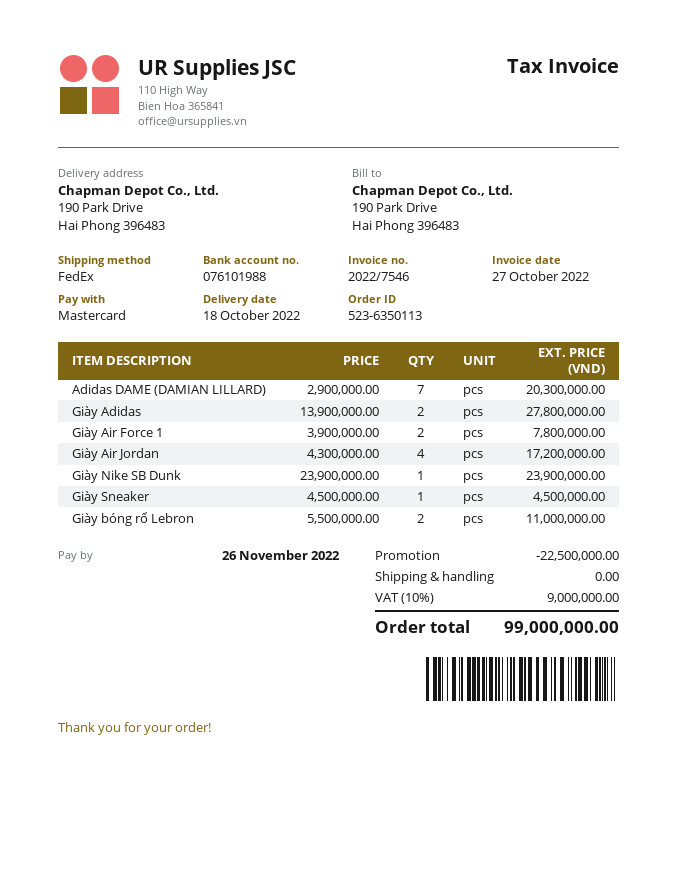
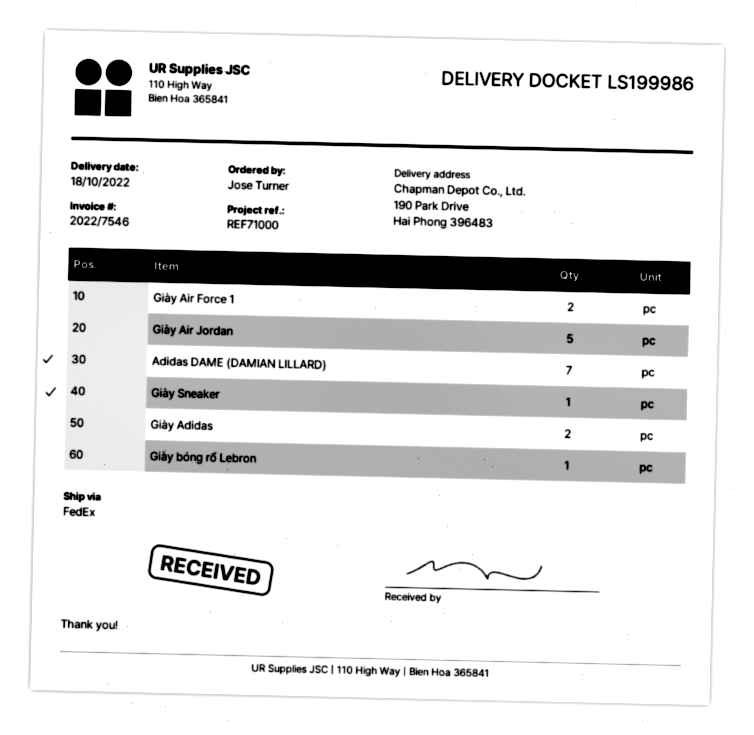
Giày Air Jordan: 4 -> 5
Giày Nike SB Dunk: 1 -> none
Giày bóng rổ Lebron: 2 -> 1

